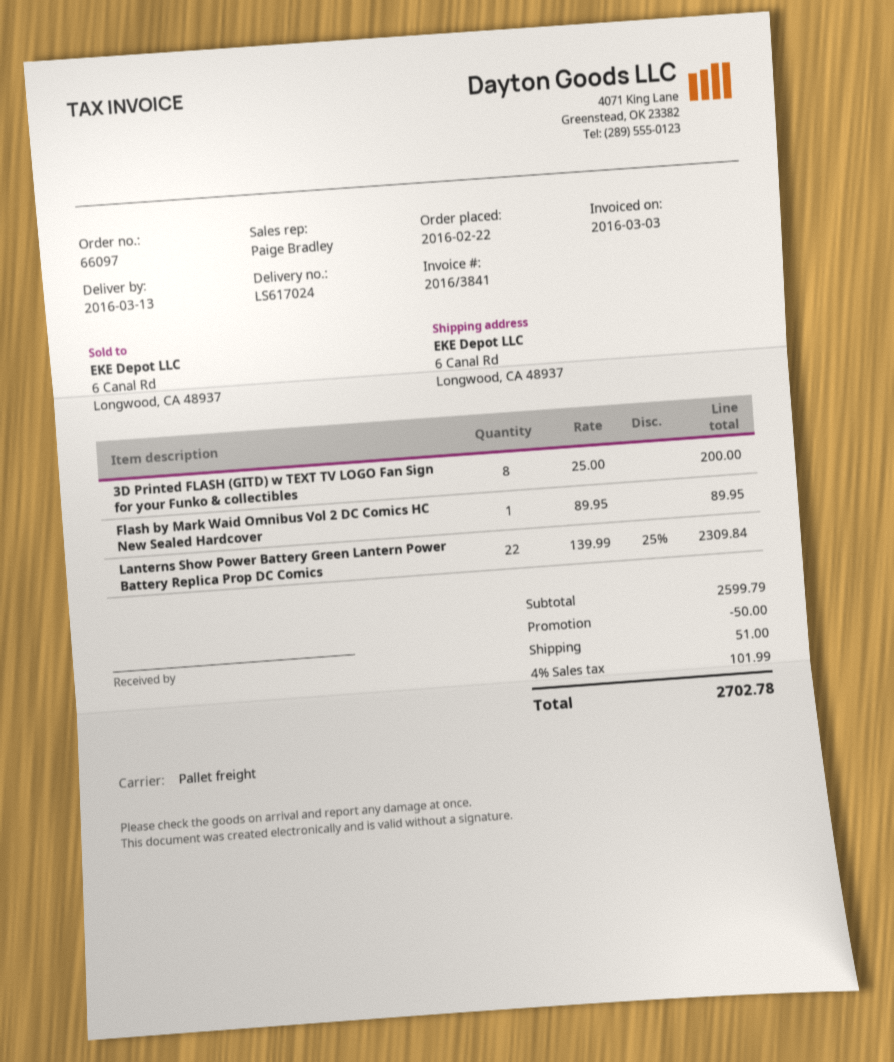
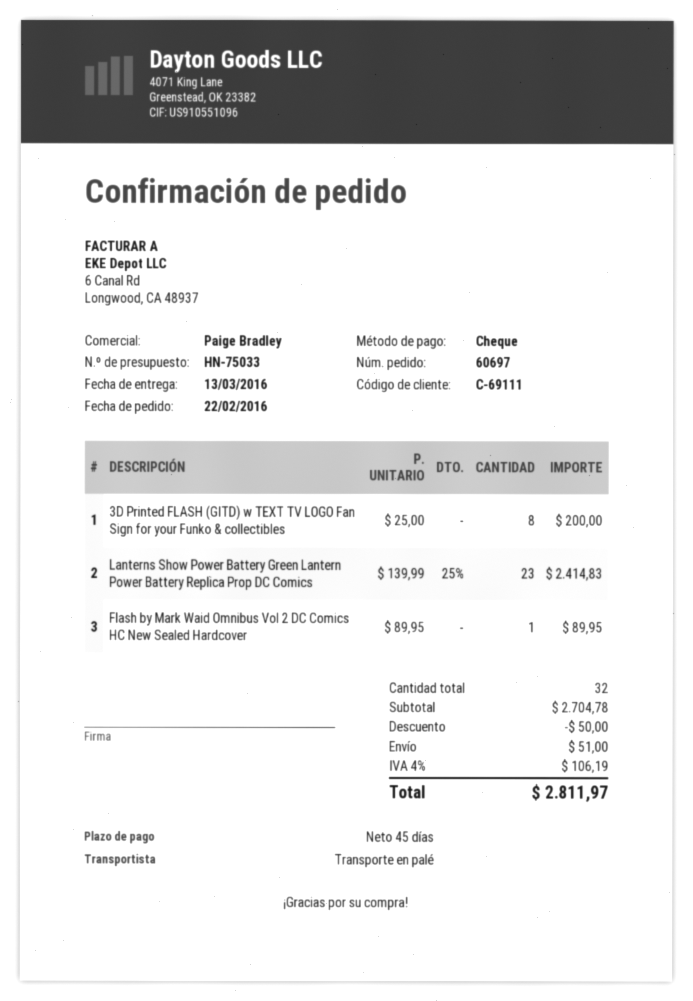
order number: 66097 -> 60697
Lanterns Show Power Battery Green Lantern Power Battery Replica Prop DC Comics: 22 x 139.99 - 25% = 2309.84 -> 23 x 139.99 - 25% = 2414.83
subtotal: 2599.79 -> 2704.78
tax: 4% = 101.99 -> 4% = 106.19
total: 2702.78 -> 2811.97

